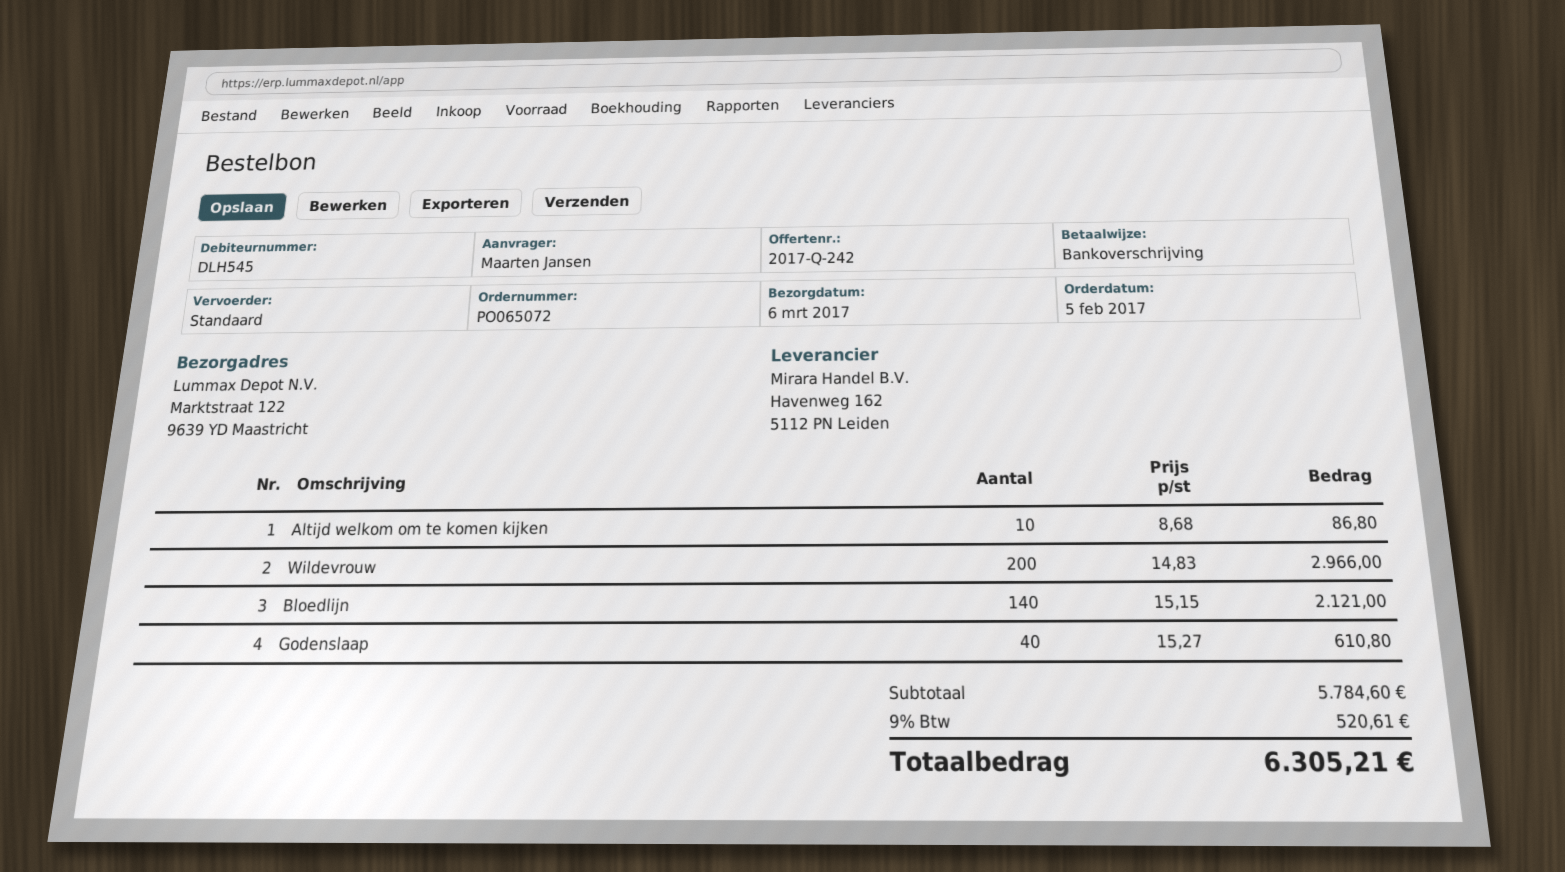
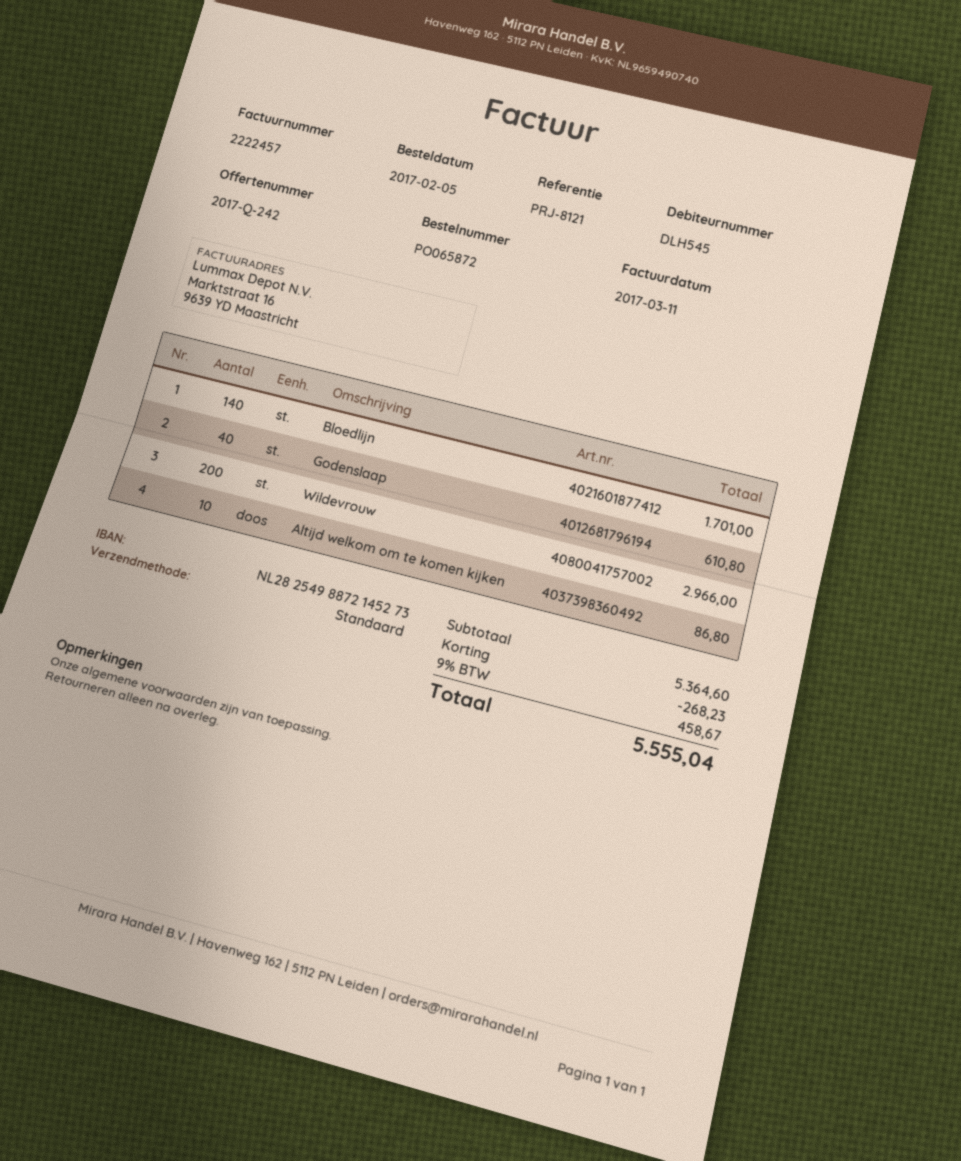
order number: PO065072 -> PO065872
Bloedlijn: 140 for 2121.00 -> 140 for 1701.00
subtotal: 5784.60 -> 5364.60
discount: none -> 268.23
tax: 9% = 520.61 -> 9% = 458.67
total: 6305.21 -> 5555.04

